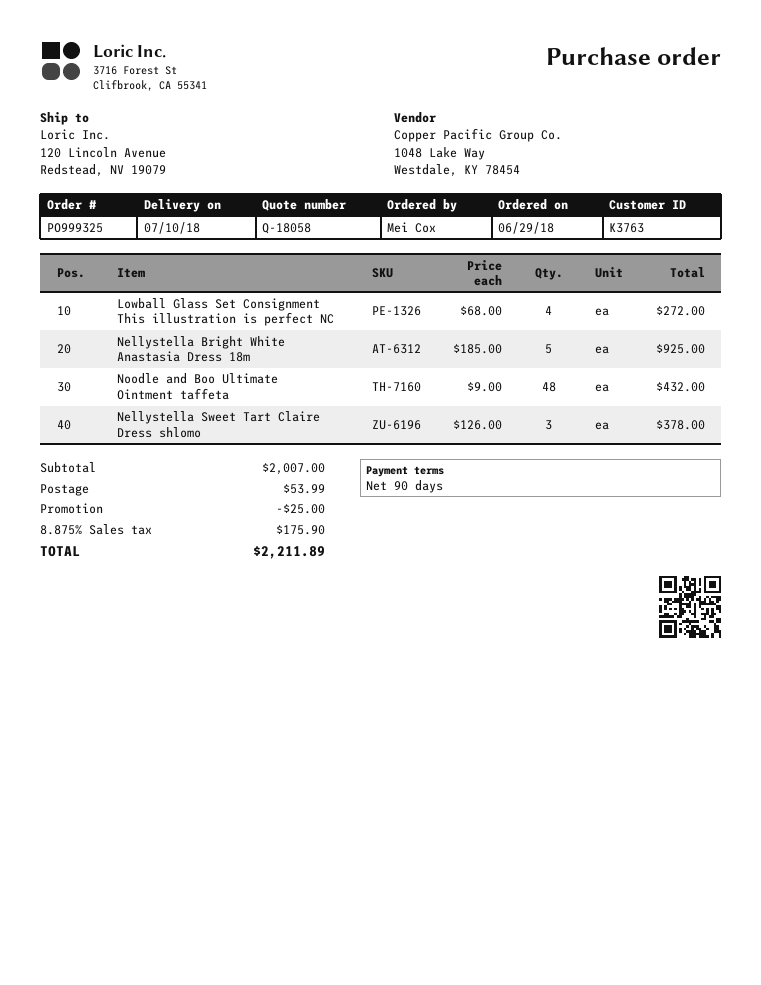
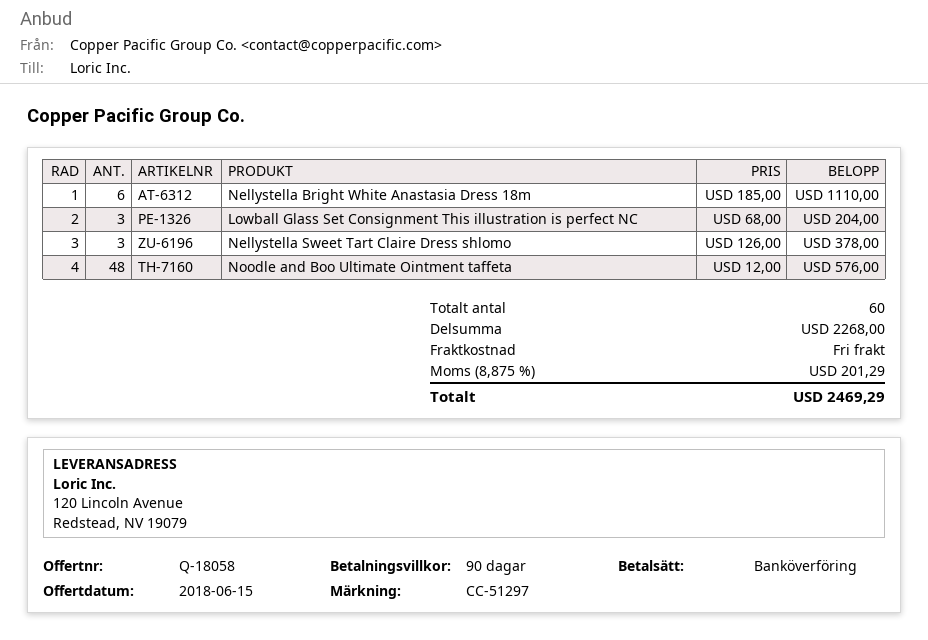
Lowball Glass Set Consignment This illustration is perfect NC: 4 x 68.00 = 272.00 -> 3 x 68.00 = 204.00
Nellystella Bright White Anastasia Dress 18m: 5 x 185.00 = 925.00 -> 6 x 185.00 = 1110.00
Noodle and Boo Ultimate Ointment taffeta: 48 x 9.00 = 432.00 -> 48 x 12.00 = 576.00
subtotal: 2007.00 -> 2268.00
discount: 25.00 -> none
shipping: 53.99 -> 0.00
tax: 8.875% = 175.90 -> 8.875% = 201.29
total: 2211.89 -> 2469.29

